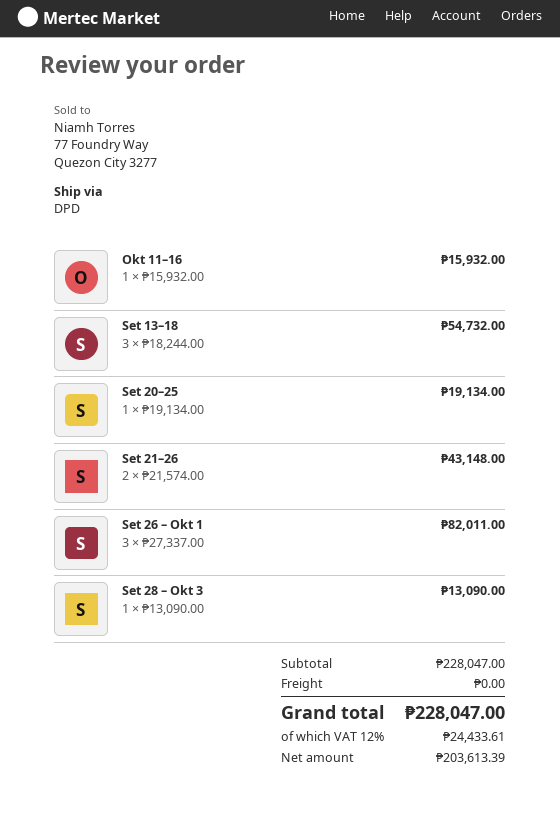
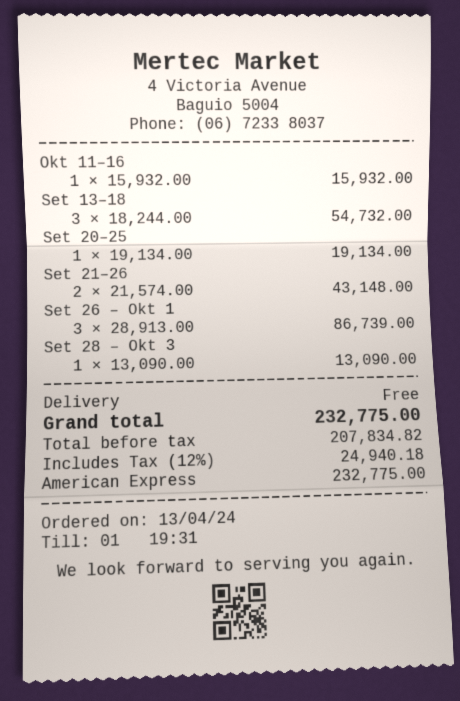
Set 26 – Okt 1: 3 x 27337.00 = 82011.00 -> 3 x 28913.00 = 86739.00
net: 203613.39 -> 207834.82
tax: 12% = 24433.61 -> 12% = 24940.18
total: 228047.00 -> 232775.00

